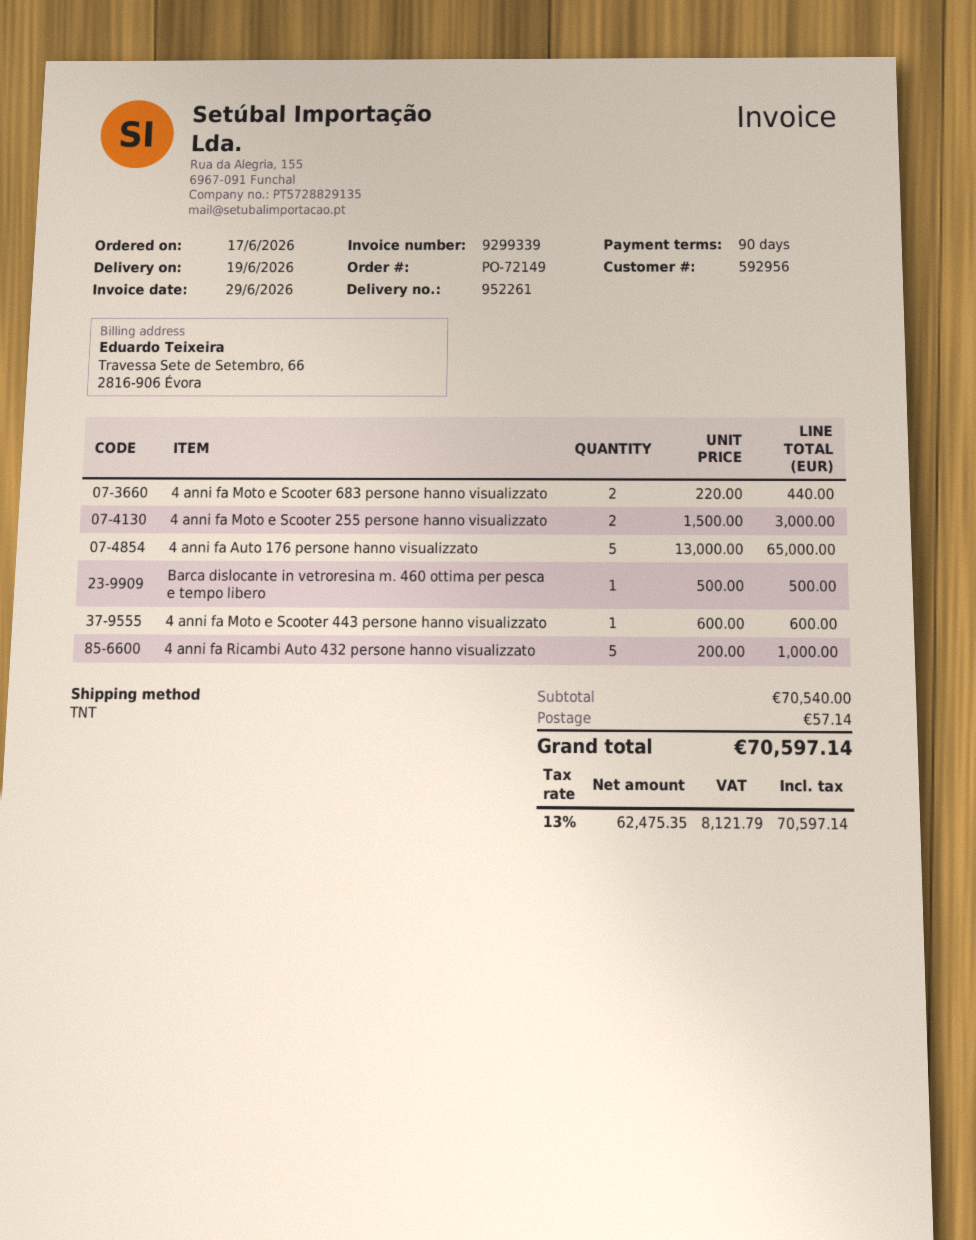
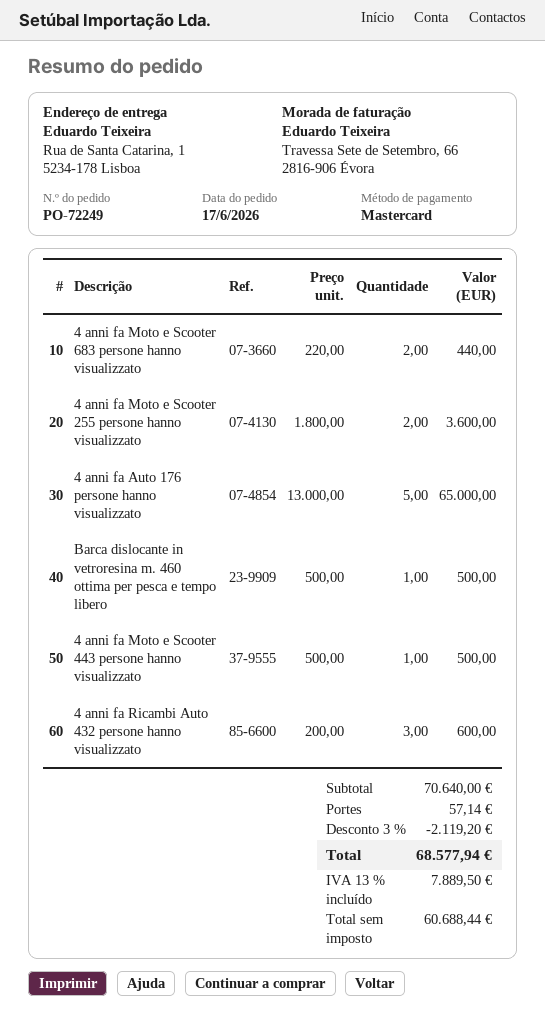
order number: PO-72149 -> PO-72249
4 anni fa Moto e Scooter 255 persone hanno visualizzato: 2 x 1500.00 = 3000.00 -> 2 x 1800.00 = 3600.00
4 anni fa Moto e Scooter 443 persone hanno visualizzato: 1 x 600.00 = 600.00 -> 1 x 500.00 = 500.00
4 anni fa Ricambi Auto 432 persone hanno visualizzato: 5 x 200.00 = 1000.00 -> 3 x 200.00 = 600.00
subtotal: 70540.00 -> 70640.00
discount: none -> 3% = 2119.20
net: 62475.35 -> 60688.44
tax: 13% = 8121.79 -> 13% = 7889.50
total: 70597.14 -> 68577.94

